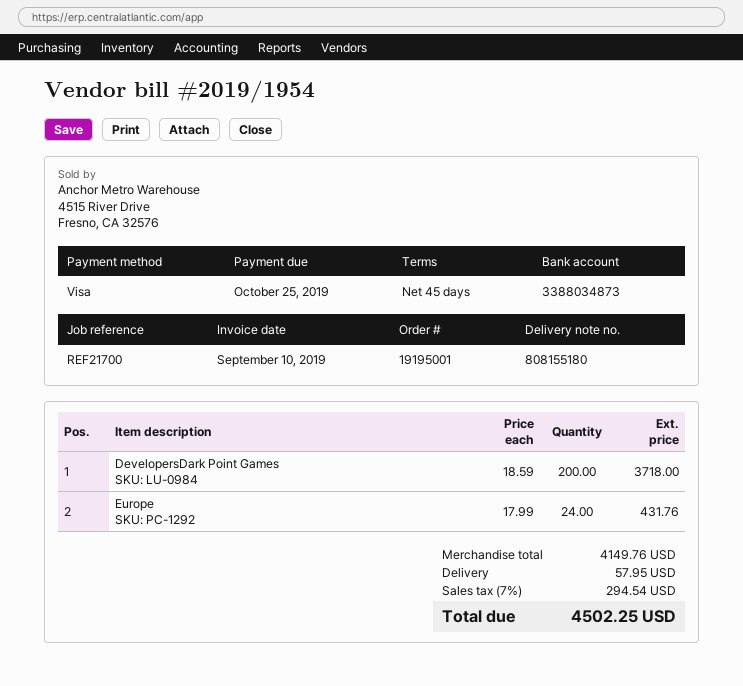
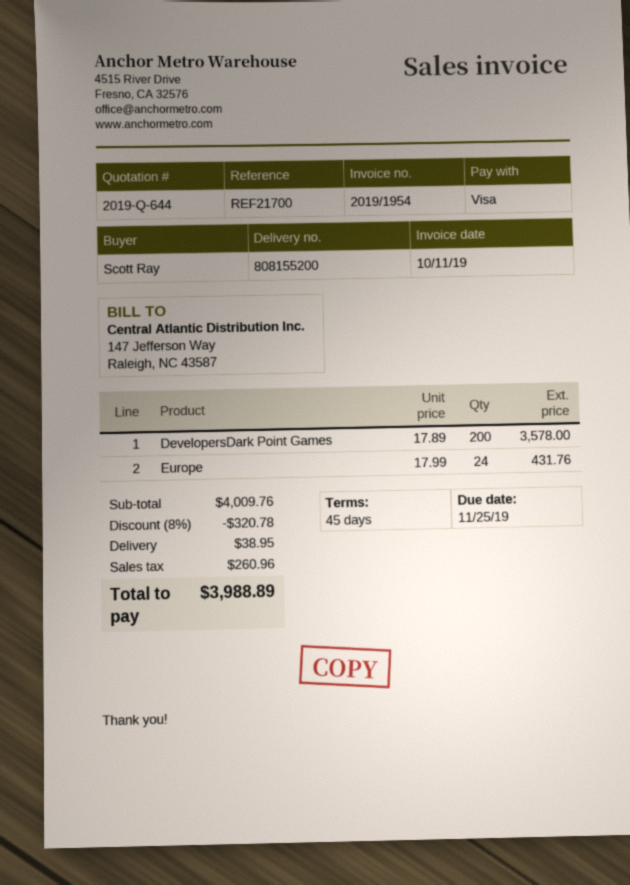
delivery note number: 808155180 -> 808155200
invoice date: 2019-09-10 -> 2019-10-11
due date: 2019-10-25 -> 2019-11-25
DevelopersDark Point Games: 200 x 18.59 = 3718.00 -> 200 x 17.89 = 3578.00
subtotal: 4149.76 -> 4009.76
discount: none -> 8% = 320.78
shipping: 57.95 -> 38.95
tax: 294.54 -> 260.96
total: 4502.25 -> 3988.89

